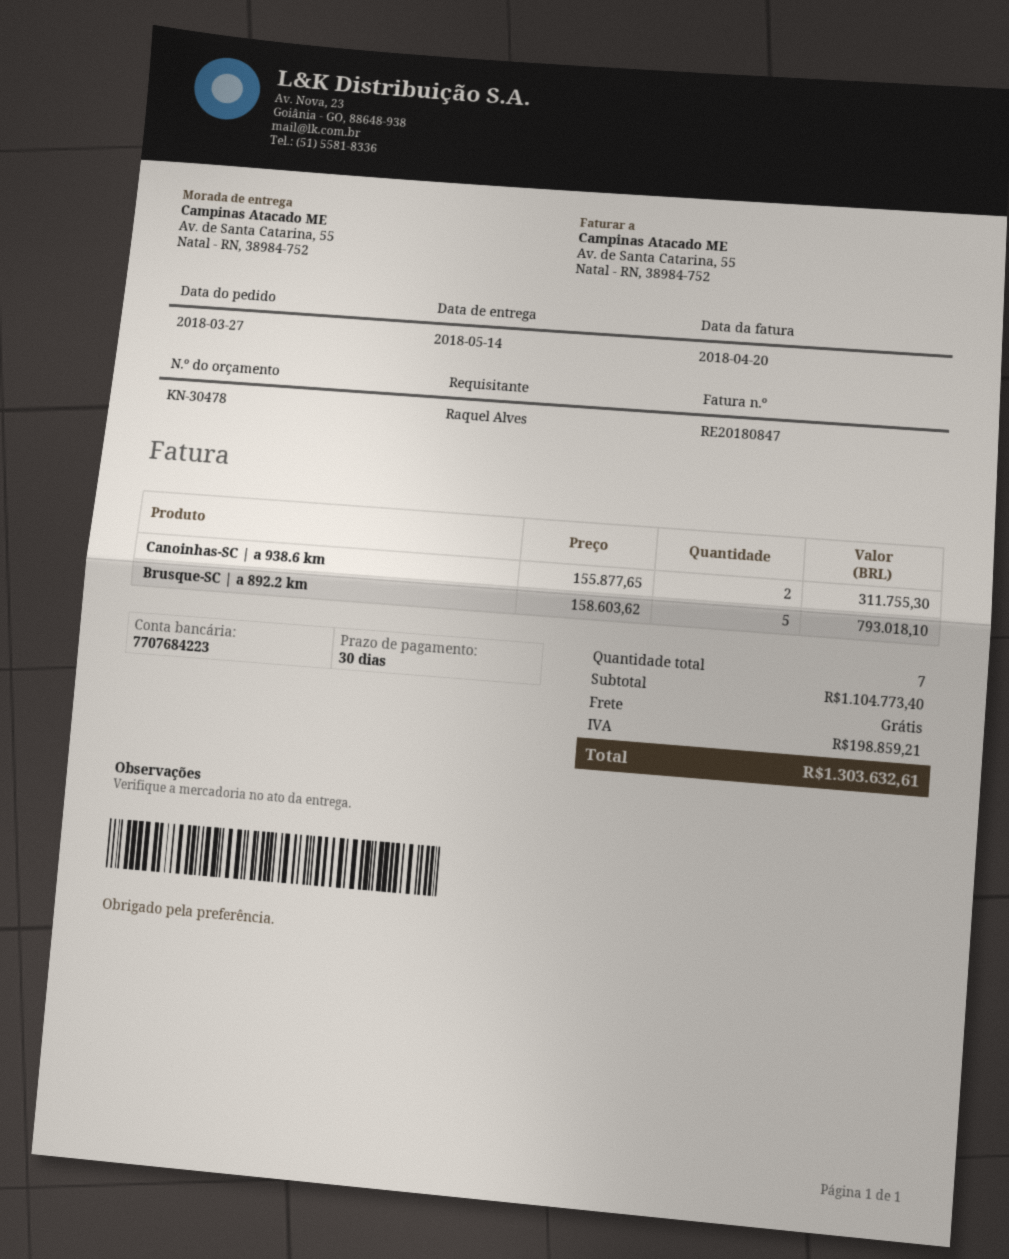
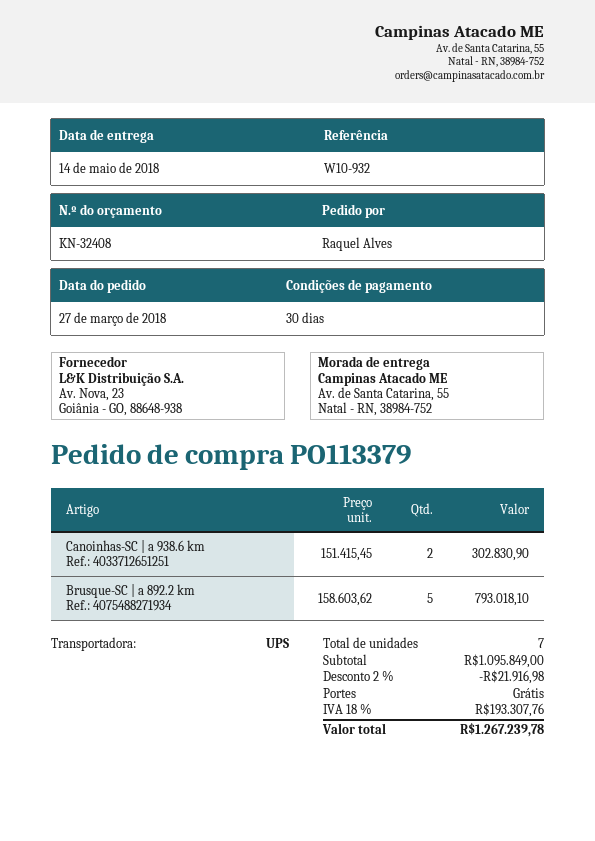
quote number: KN-30478 -> KN-32408
Canoinhas-SC | a 938.6 km: 2 x 155877.65 = 311755.30 -> 2 x 151415.45 = 302830.90
subtotal: 1104773.40 -> 1095849.00
discount: none -> 2% = 21916.98
tax: 198859.21 -> 193307.76
total: 1303632.61 -> 1267239.78

